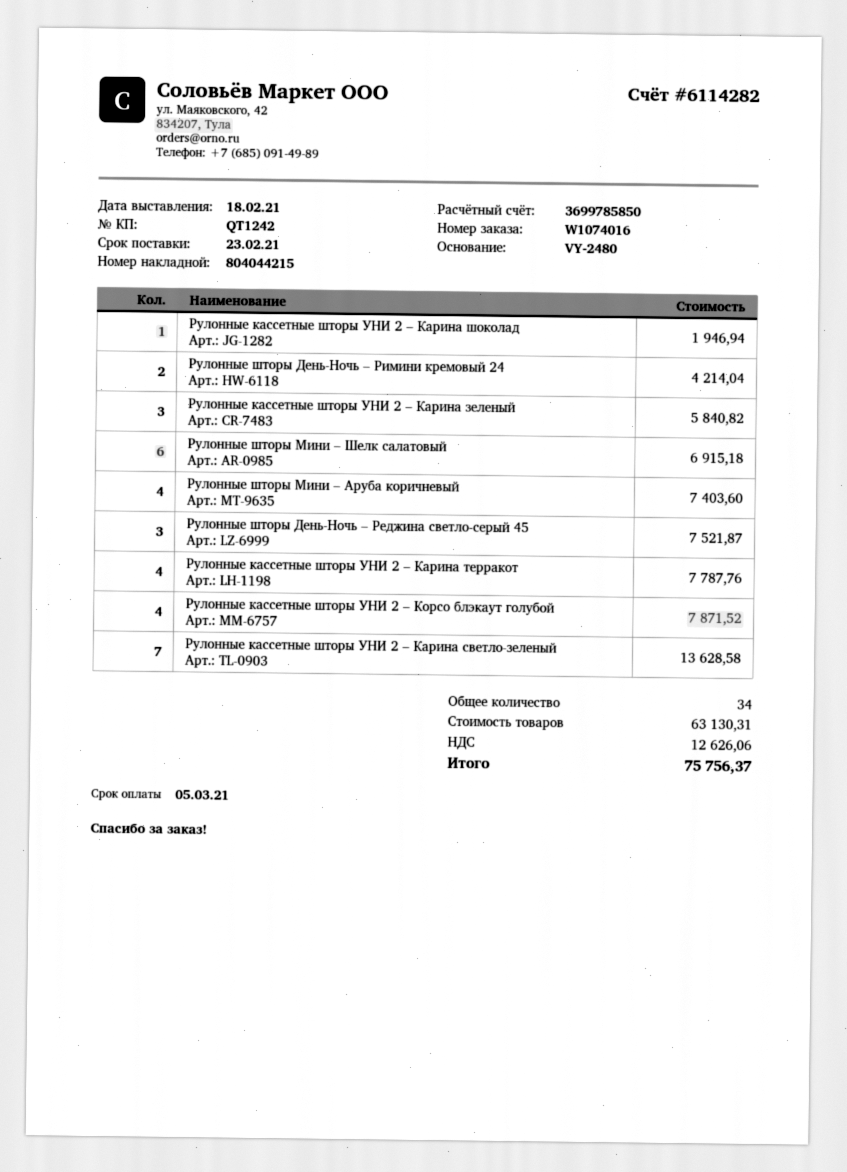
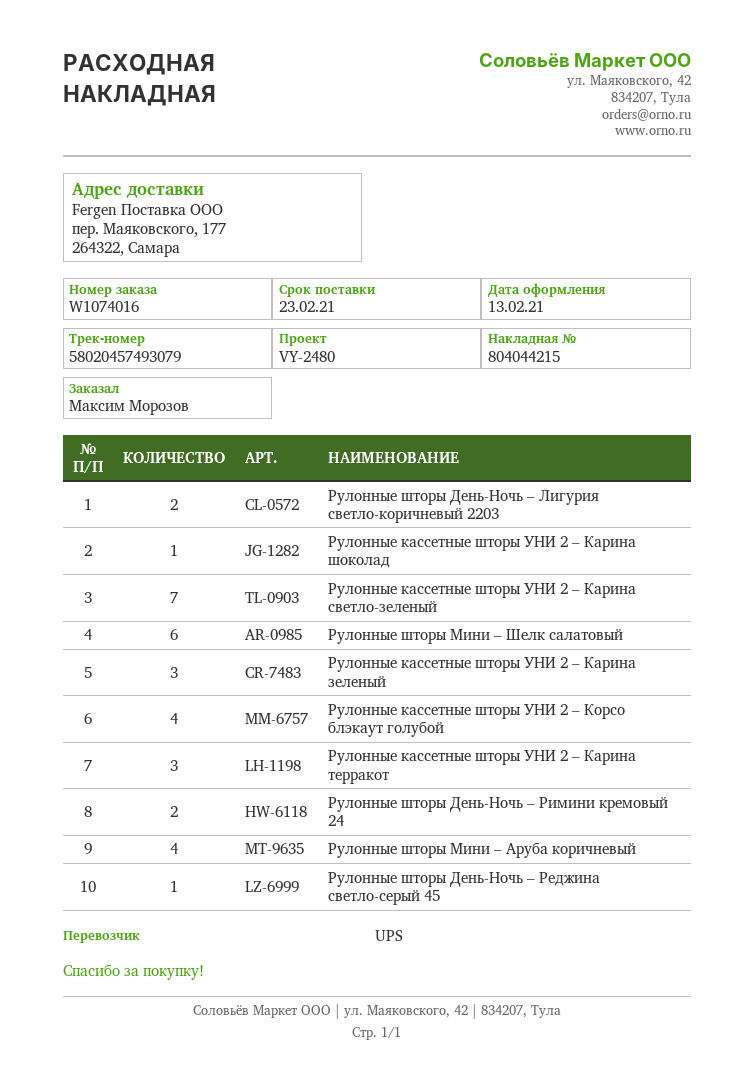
Рулонные шторы День-Ночь – Реджина светло-серый 45: 3 -> 1
Рулонные кассетные шторы УНИ 2 – Карина терракот: 4 -> 3
Рулонные шторы День-Ночь – Лигурия светло-коричневый 2203: none -> 2

